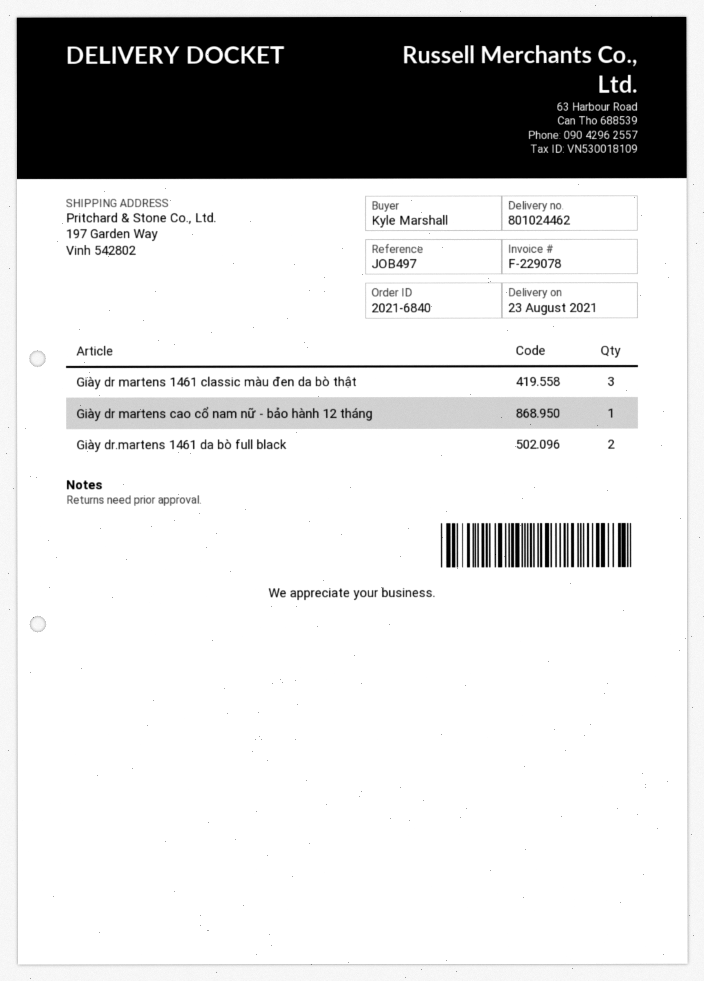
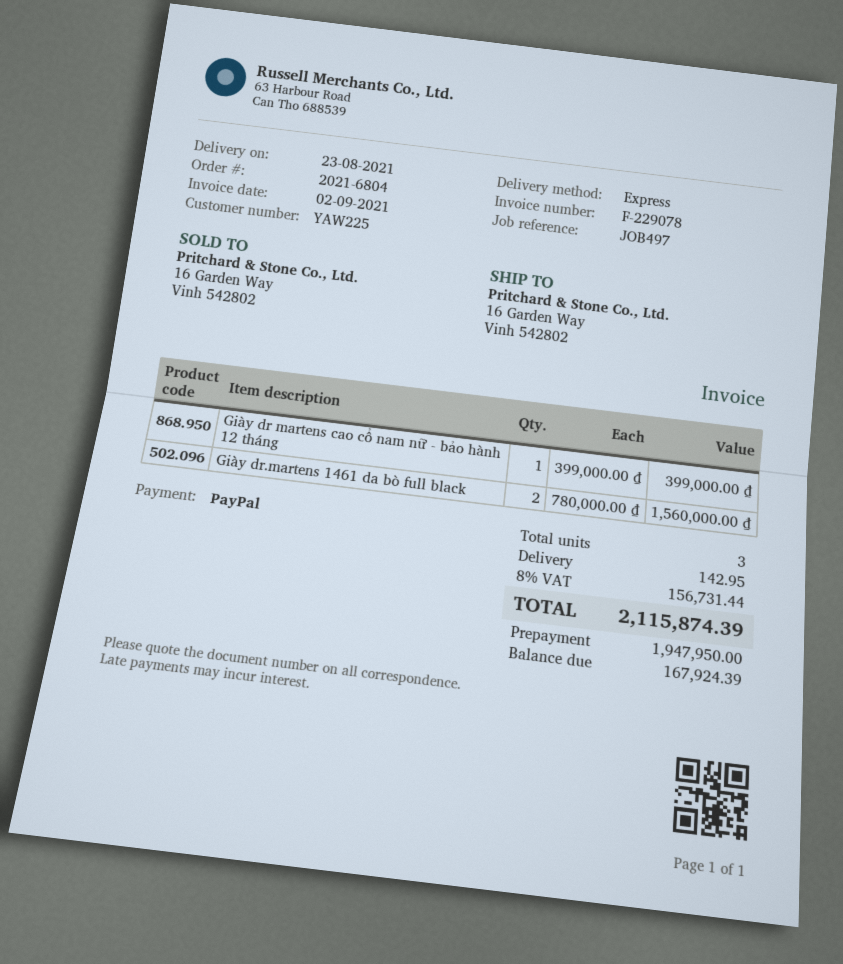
order number: 2021-6840 -> 2021-6804
ship to: 197 Garden Way, Vinh 542802 -> 16 Garden Way, Vinh 542802
Giày dr martens 1461 classic màu đen da bò thật: 3 -> none

